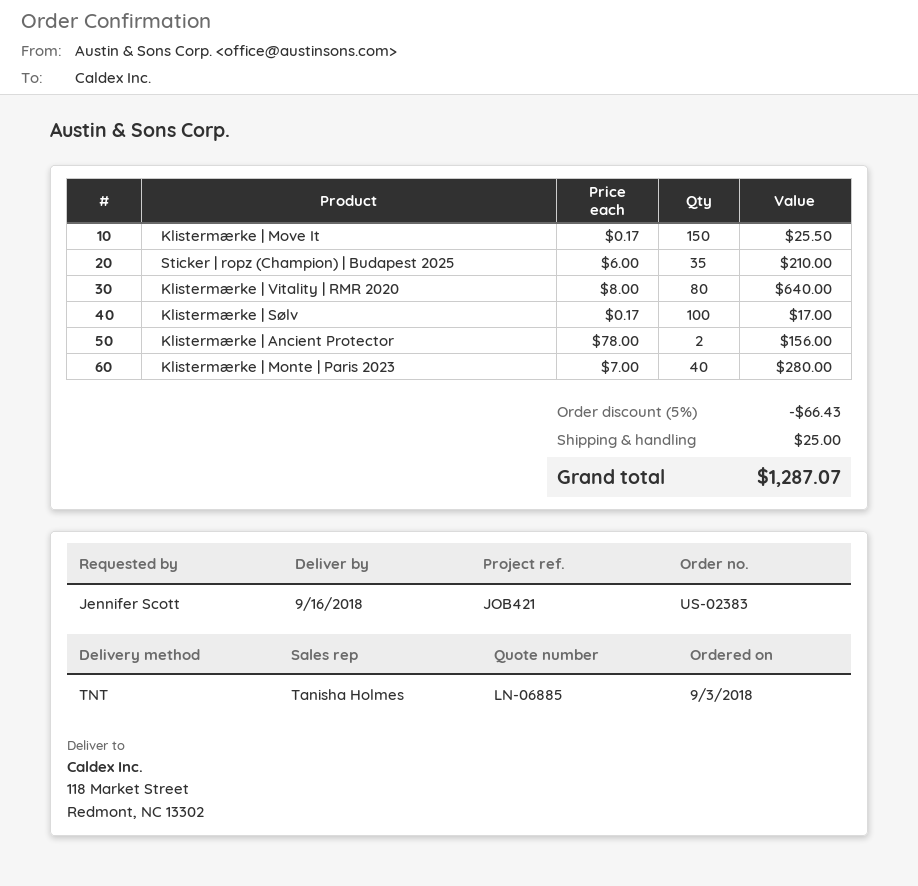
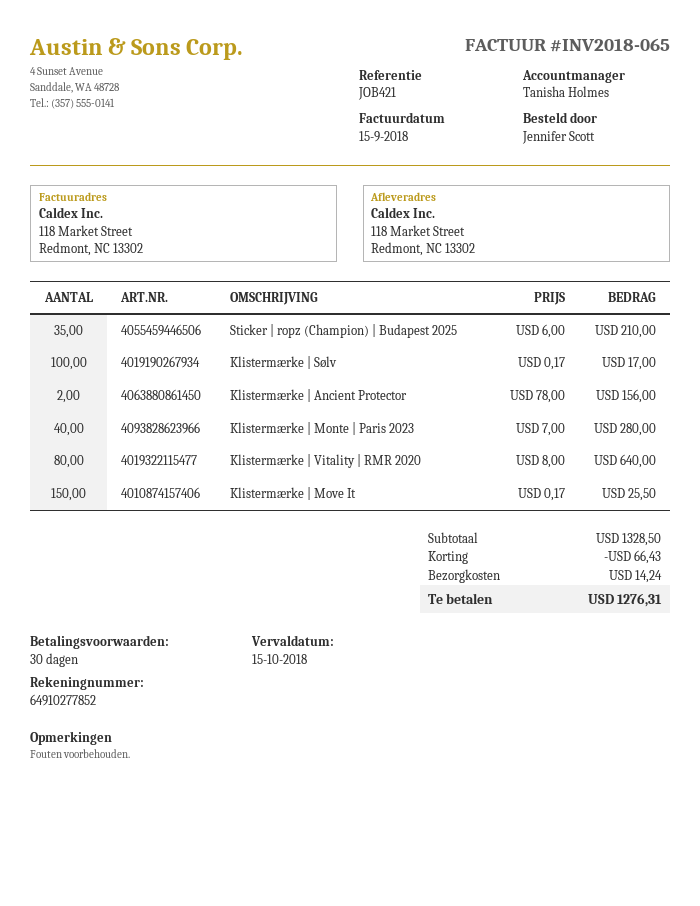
shipping: 25.00 -> 14.24
total: 1287.07 -> 1276.31

